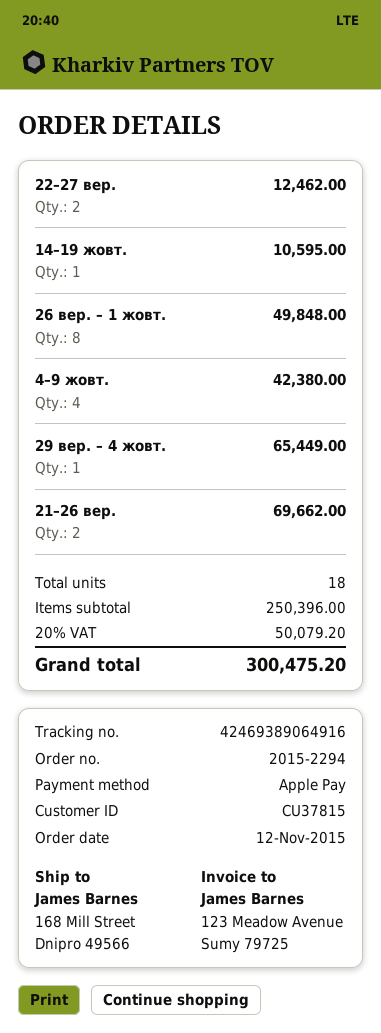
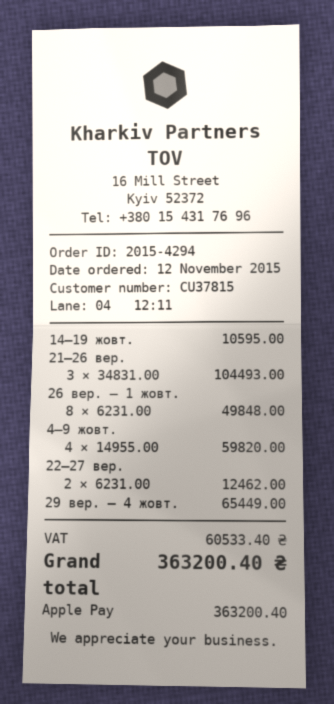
order number: 2015-2294 -> 2015-4294
4–9 жовт.: 4 for 42380.00 -> 4 for 59820.00
21–26 вер.: 2 for 69662.00 -> 3 for 104493.00
tax: 50079.20 -> 60533.40
total: 300475.20 -> 363200.40

